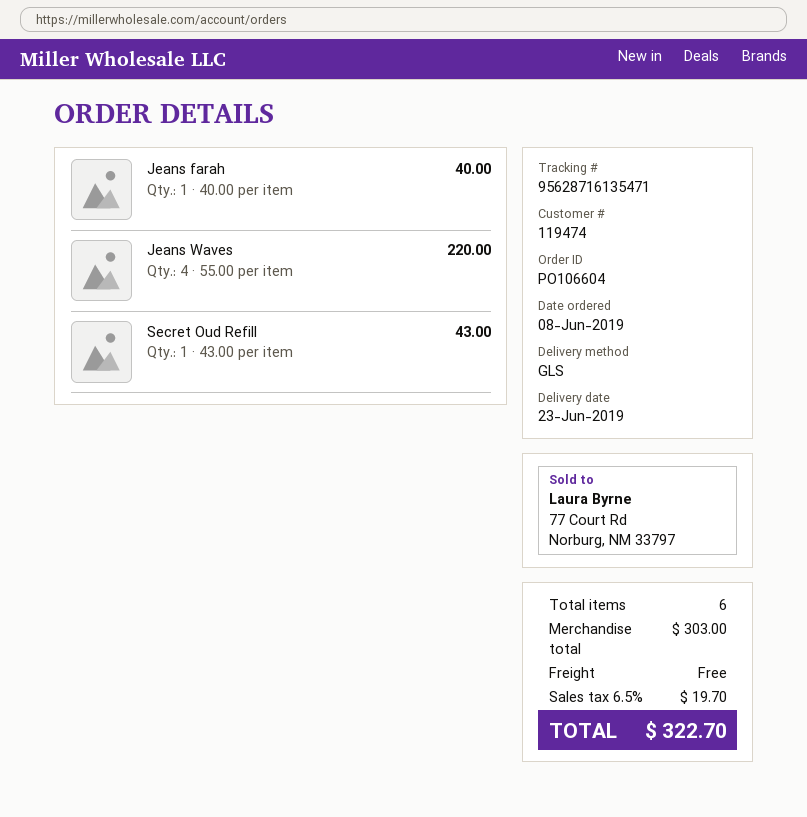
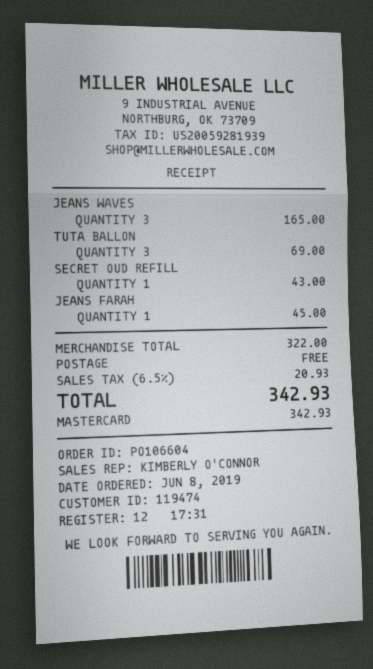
Jeans farah: 1 for 40.00 -> 1 for 45.00
Jeans Waves: 4 for 220.00 -> 3 for 165.00
TUTA BALLON: none -> 3 for 69.00
subtotal: 303.00 -> 322.00
tax: 6.5% = 19.70 -> 6.5% = 20.93
total: 322.70 -> 342.93

